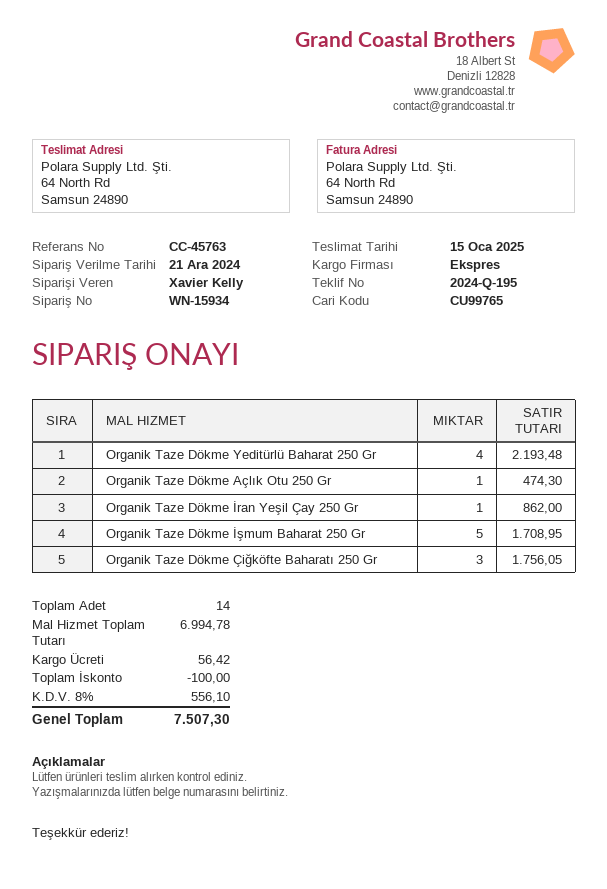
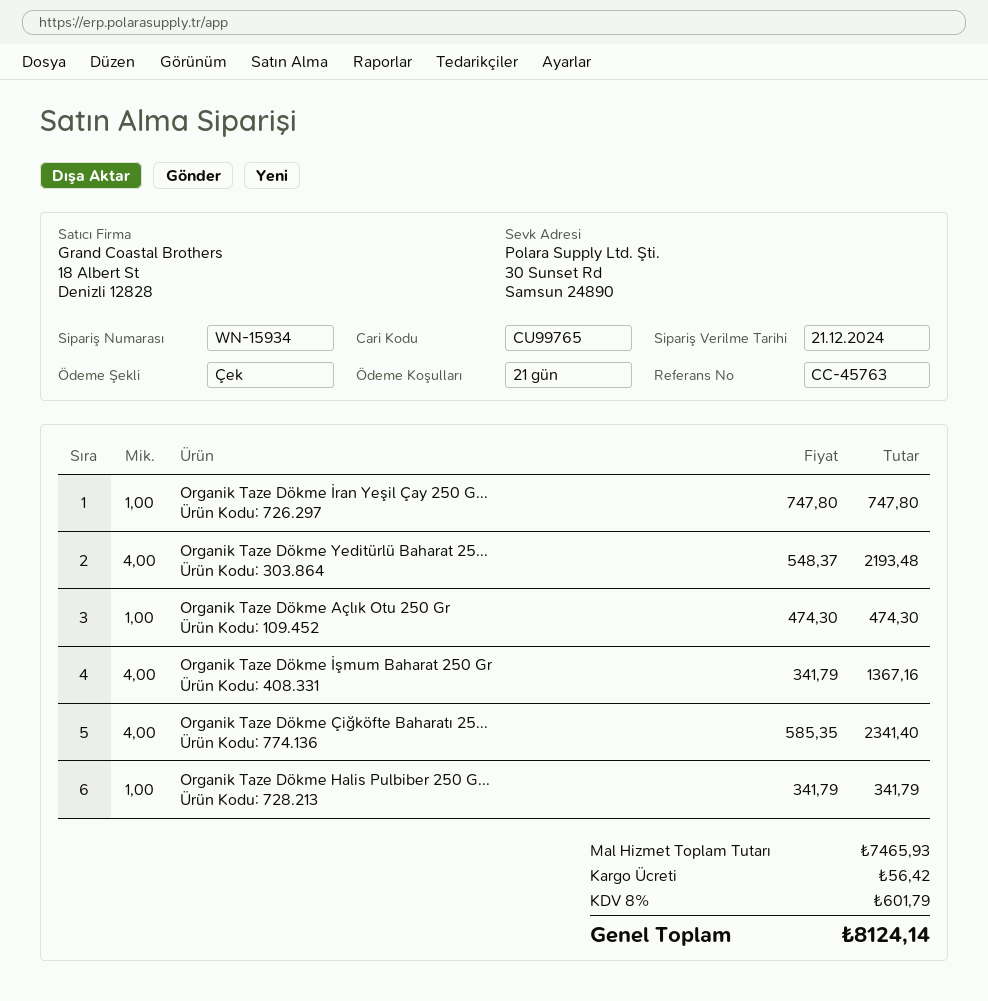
ship to: 64 North Rd, Samsun 24890 -> 30 Sunset Rd, Samsun 24890
Organik Taze Dökme İran Yeşil Çay 250 Gr: 1 for 862.00 -> 1 for 747.80
Organik Taze Dökme İşmum Baharat 250 Gr: 5 for 1708.95 -> 4 for 1367.16
Organik Taze Dökme Çiğköfte Baharatı 250 Gr: 3 for 1756.05 -> 4 for 2341.40
Organik Taze Dökme Halis Pulbiber 250 G...: none -> 1 for 341.79
subtotal: 6994.78 -> 7465.93
discount: 100.00 -> none
tax: 8% = 556.10 -> 8% = 601.79
total: 7507.30 -> 8124.14

